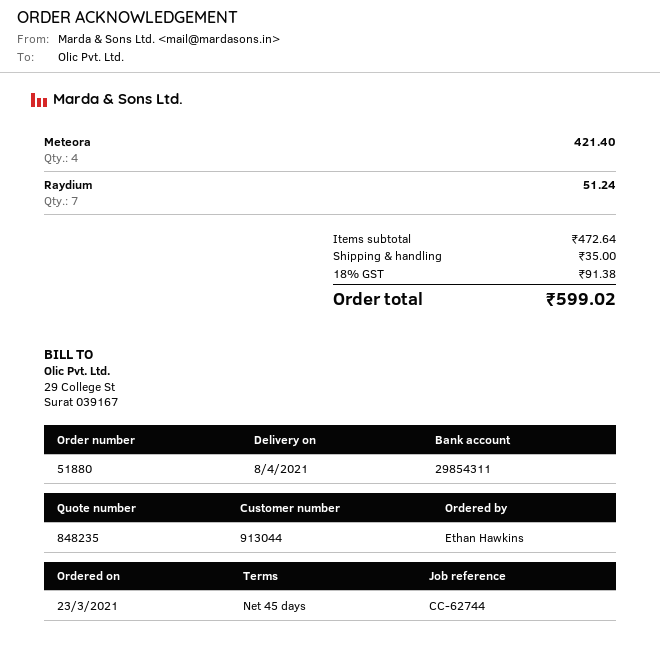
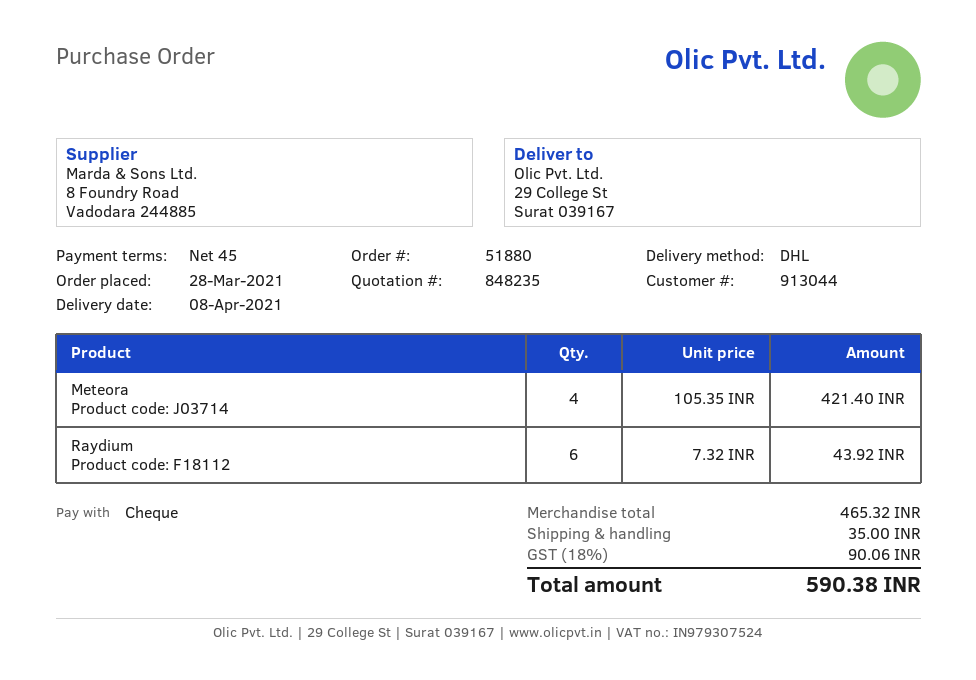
order date: 2021-03-23 -> 2021-03-28
Raydium: 7 for 51.24 -> 6 for 43.92
subtotal: 472.64 -> 465.32
tax: 18% = 91.38 -> 18% = 90.06
total: 599.02 -> 590.38

